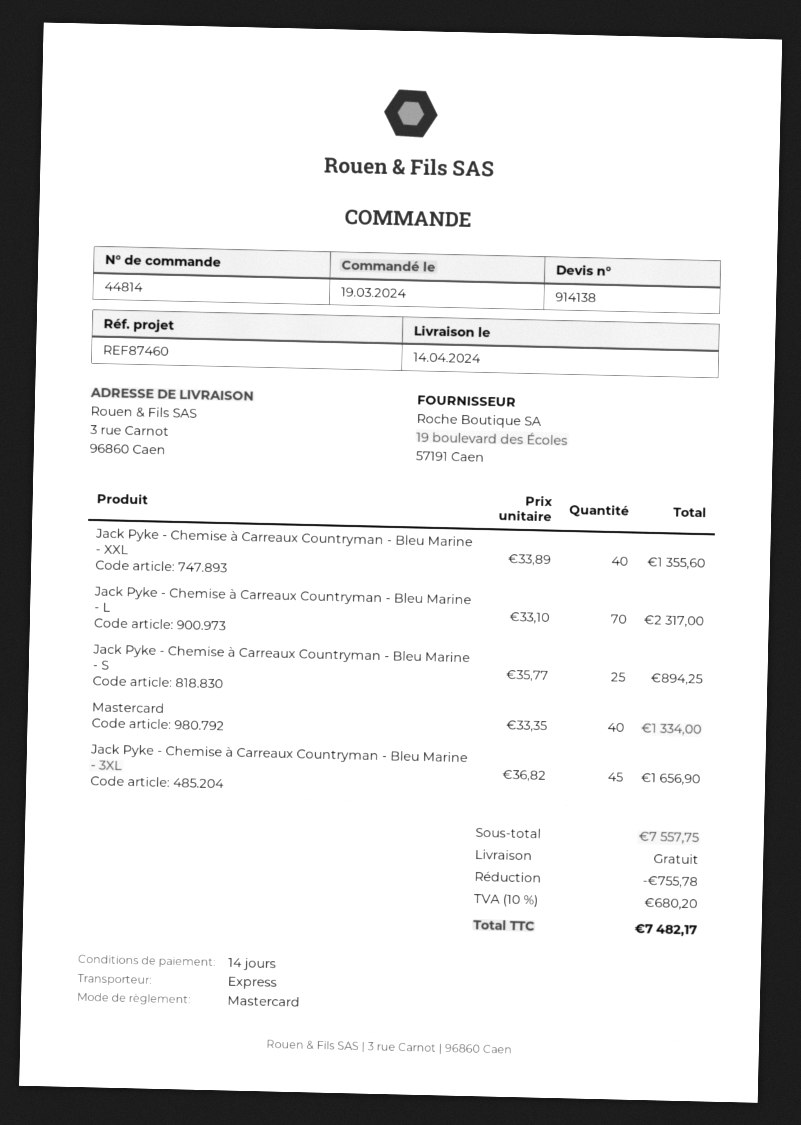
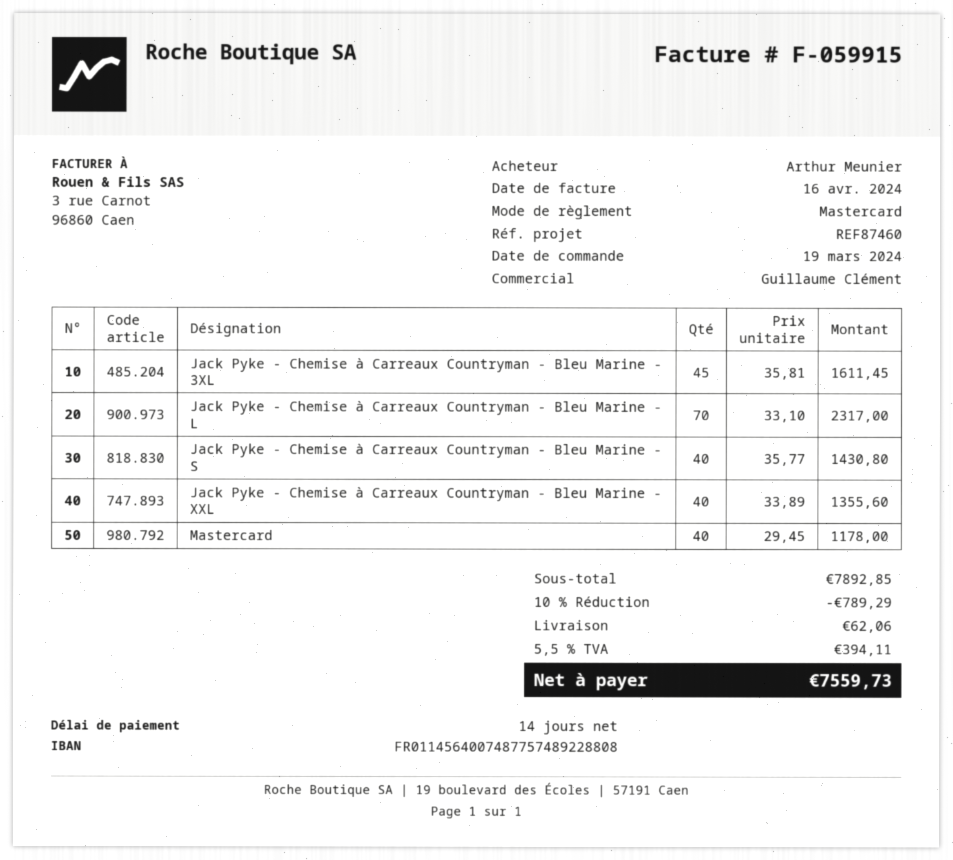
Jack Pyke - Chemise à Carreaux Countryman - Bleu Marine - S: 25 x 35.77 = 894.25 -> 40 x 35.77 = 1430.80
Mastercard: 40 x 33.35 = 1334.00 -> 40 x 29.45 = 1178.00
Jack Pyke - Chemise à Carreaux Countryman - Bleu Marine - 3XL: 45 x 36.82 = 1656.90 -> 45 x 35.81 = 1611.45
subtotal: 7557.75 -> 7892.85
discount: 755.78 -> 789.29
shipping: 0.00 -> 62.06
tax: 10% = 680.20 -> 5.5% = 394.11
total: 7482.17 -> 7559.73

